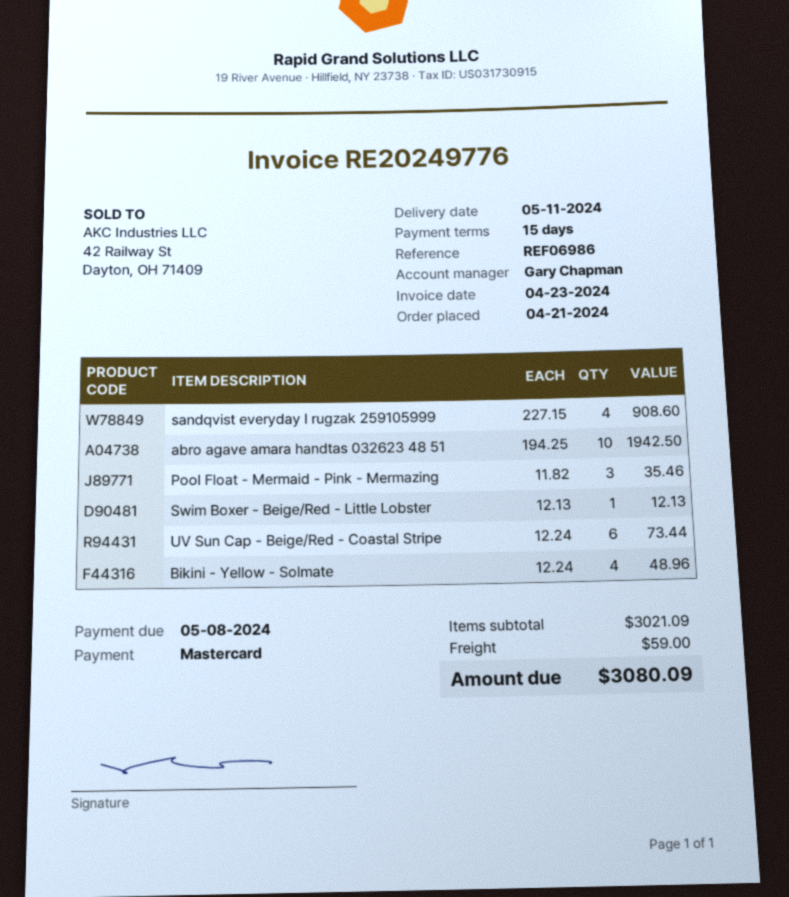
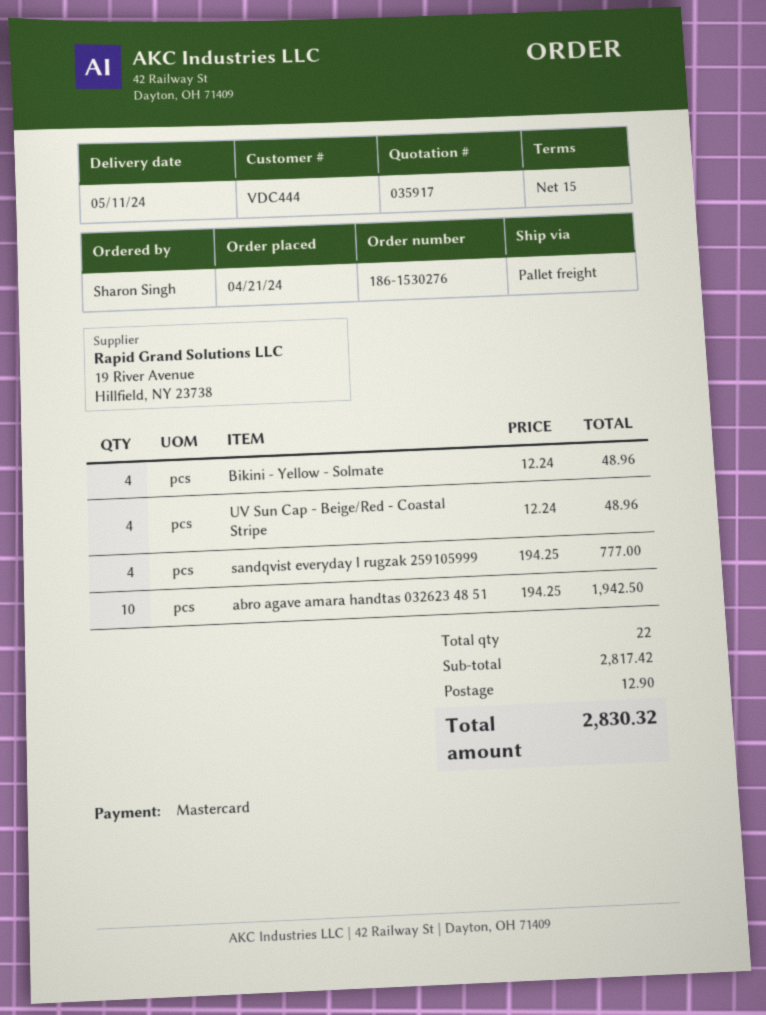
sandqvist everyday l rugzak 259105999: 4 x 227.15 = 908.60 -> 4 x 194.25 = 777.00
Pool Float - Mermaid - Pink - Mermazing: 3 x 11.82 = 35.46 -> none
Swim Boxer - Beige/Red - Little Lobster: 1 x 12.13 = 12.13 -> none
UV Sun Cap - Beige/Red - Coastal Stripe: 6 x 12.24 = 73.44 -> 4 x 12.24 = 48.96
subtotal: 3021.09 -> 2817.42
shipping: 59.00 -> 12.90
total: 3080.09 -> 2830.32

